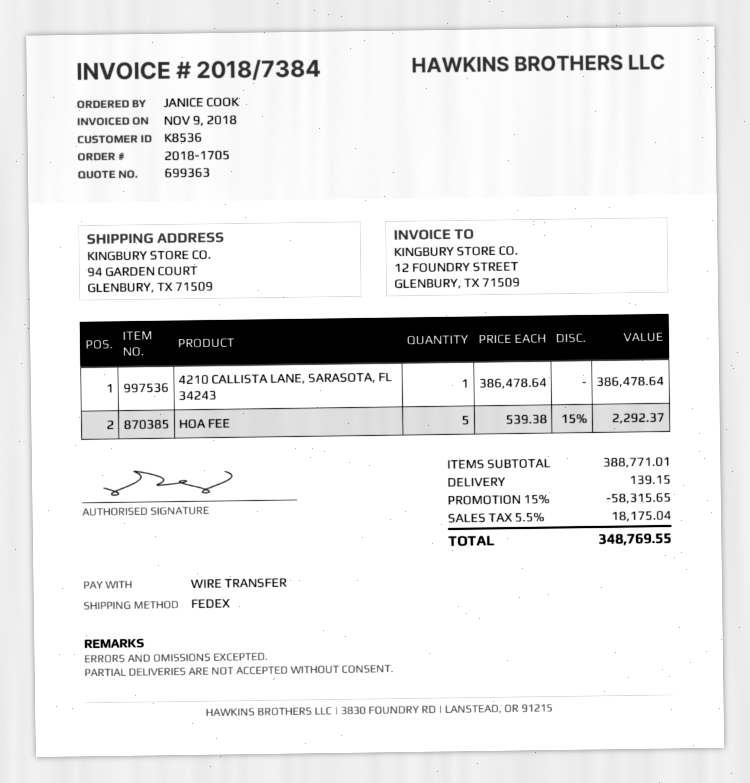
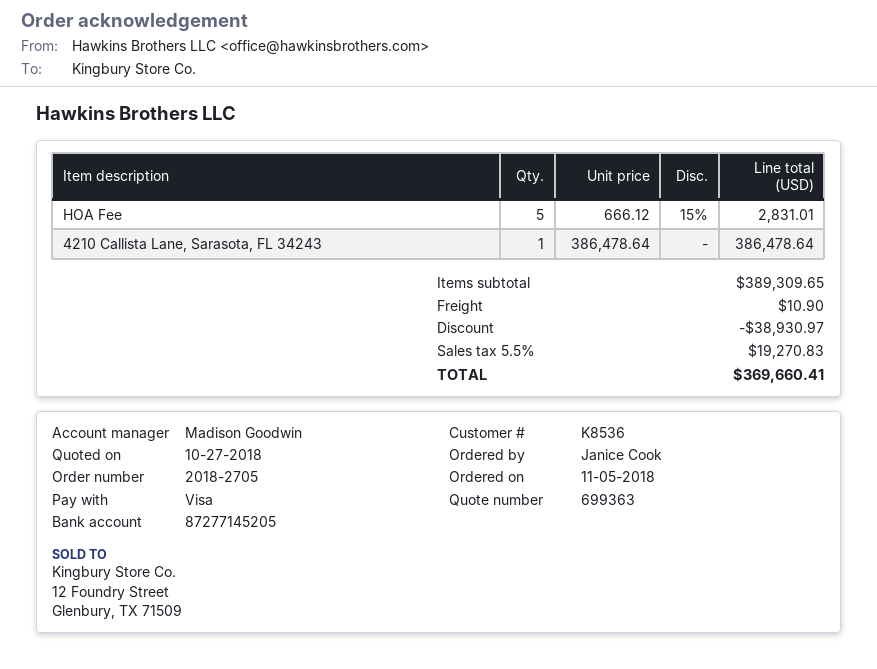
order number: 2018-1705 -> 2018-2705
payment method: bank transfer -> Visa
HOA FEE: 5 x 539.38 - 15% = 2292.37 -> 5 x 666.12 - 15% = 2831.01
subtotal: 388771.01 -> 389309.65
discount: 58315.65 -> 38930.97
shipping: 139.15 -> 10.90
tax: 5.5% = 18175.04 -> 5.5% = 19270.83
total: 348769.55 -> 369660.41

